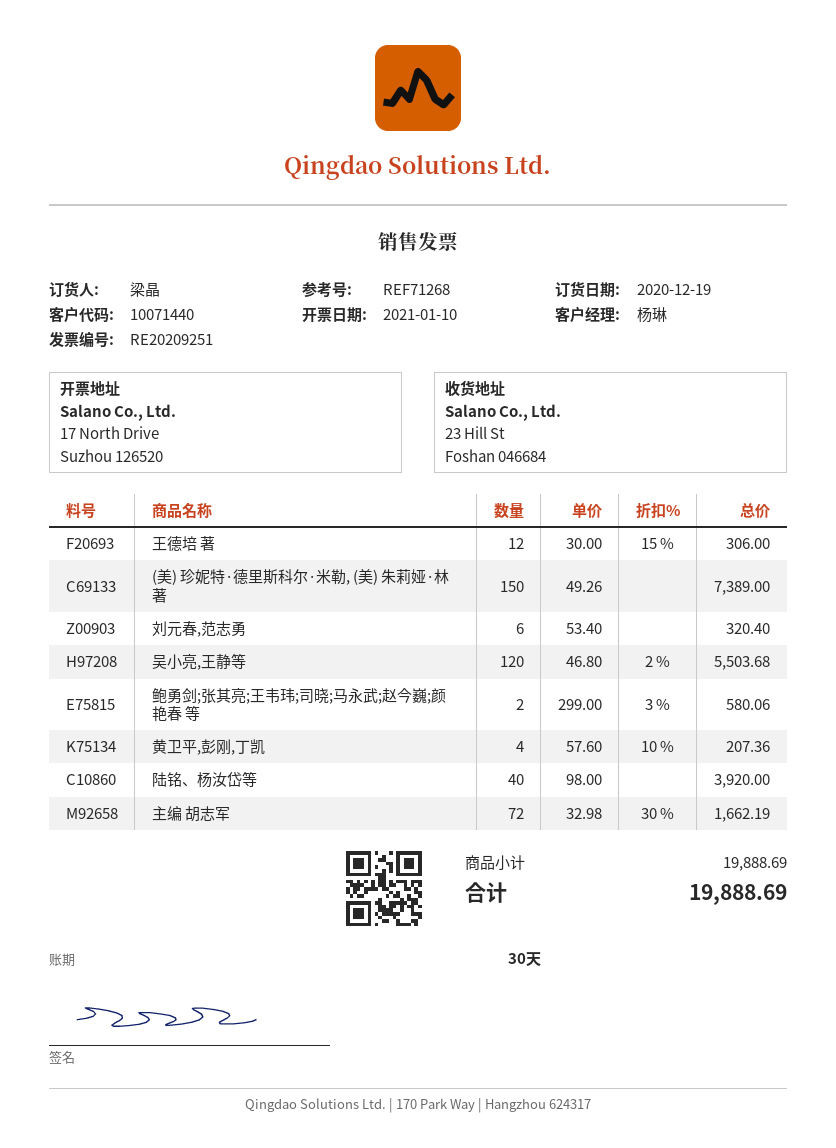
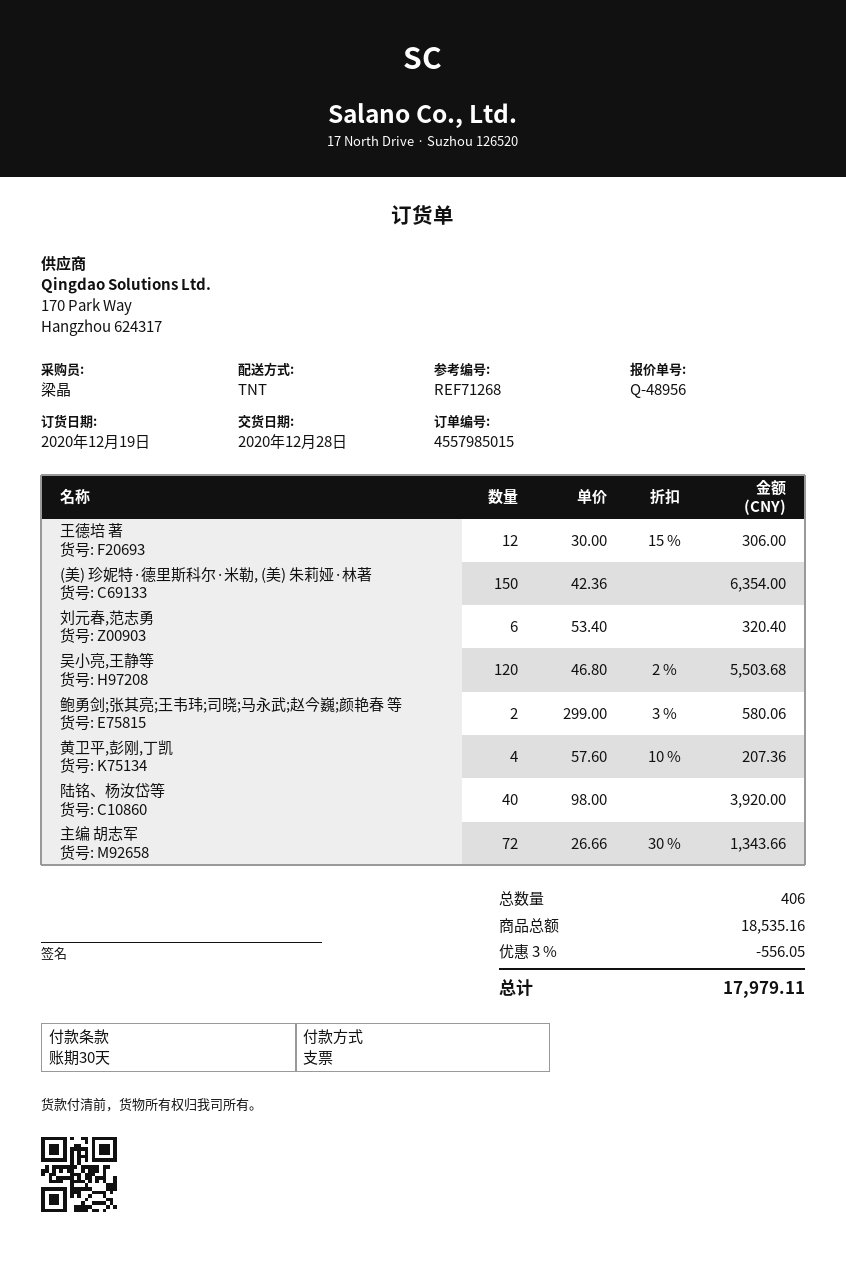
(美) 珍妮特·德里斯科尔·米勒, (美) 朱莉娅·林著: 150 x 49.26 = 7389.00 -> 150 x 42.36 = 6354.00
主编 胡志军: 72 x 32.98 - 30% = 1662.19 -> 72 x 26.66 - 30% = 1343.66
subtotal: 19888.69 -> 18535.16
discount: none -> 3% = 556.05
total: 19888.69 -> 17979.11

